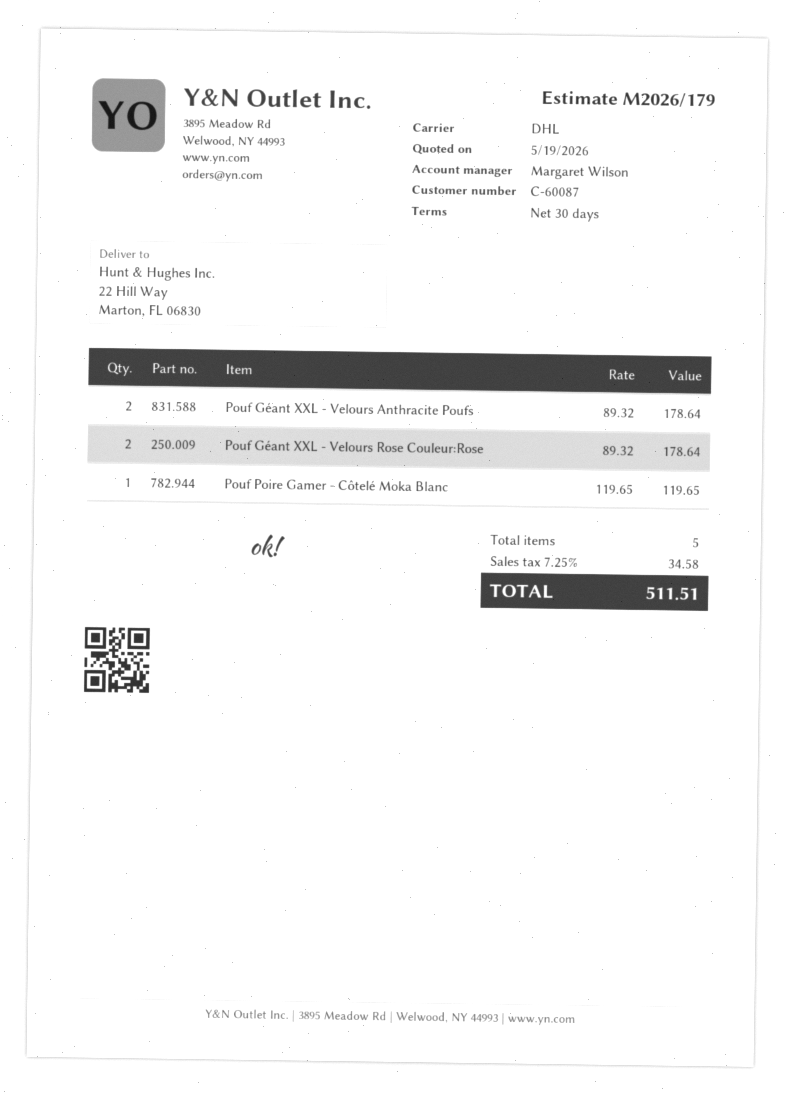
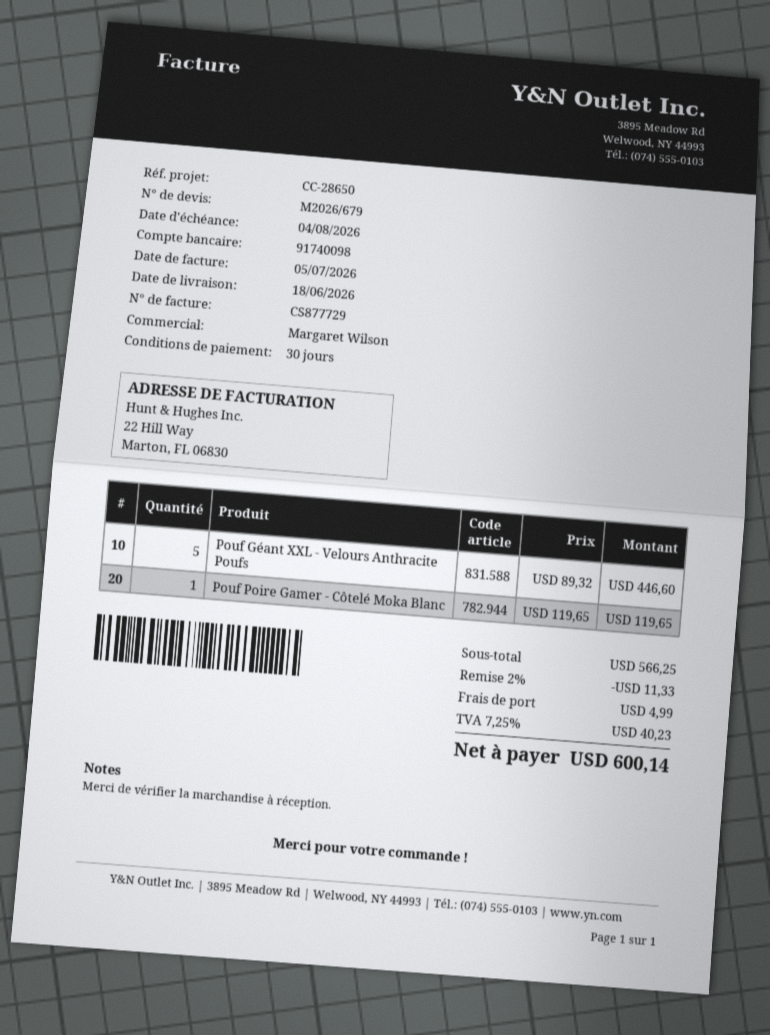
quote number: M2026/179 -> M2026/679
Pouf Géant XXL - Velours Anthracite Poufs: 2 x 89.32 = 178.64 -> 5 x 89.32 = 446.60
Pouf Géant XXL - Velours Rose Couleur:Rose: 2 x 89.32 = 178.64 -> none
discount: none -> 2% = 11.33
shipping: none -> 4.99
tax: 7.25% = 34.58 -> 7.25% = 40.23
total: 511.51 -> 600.14

